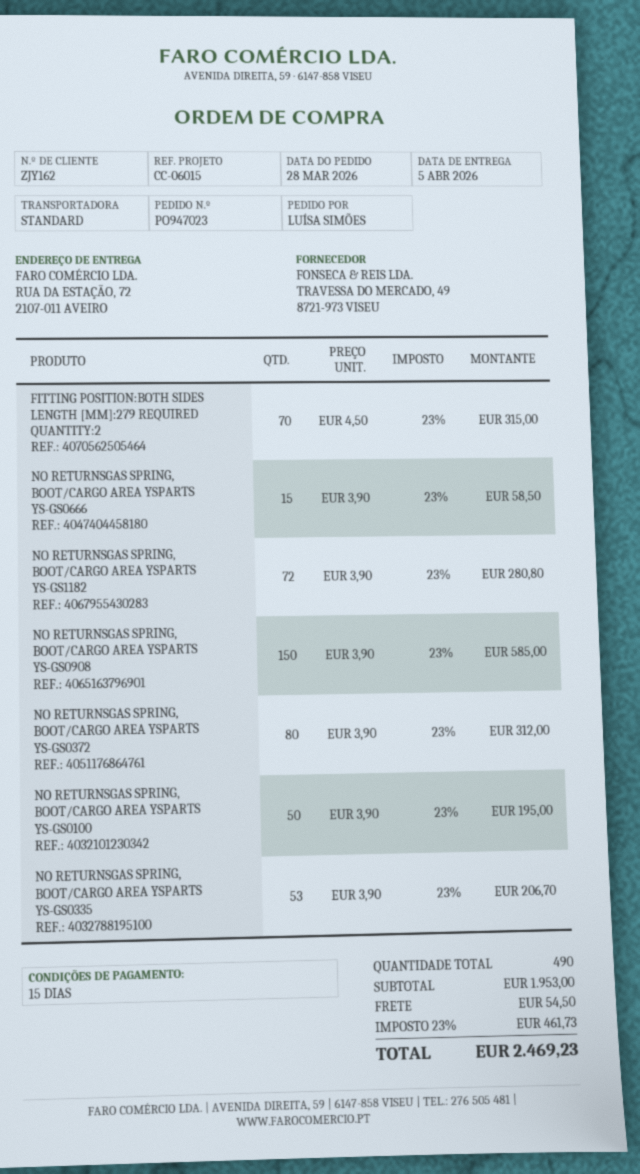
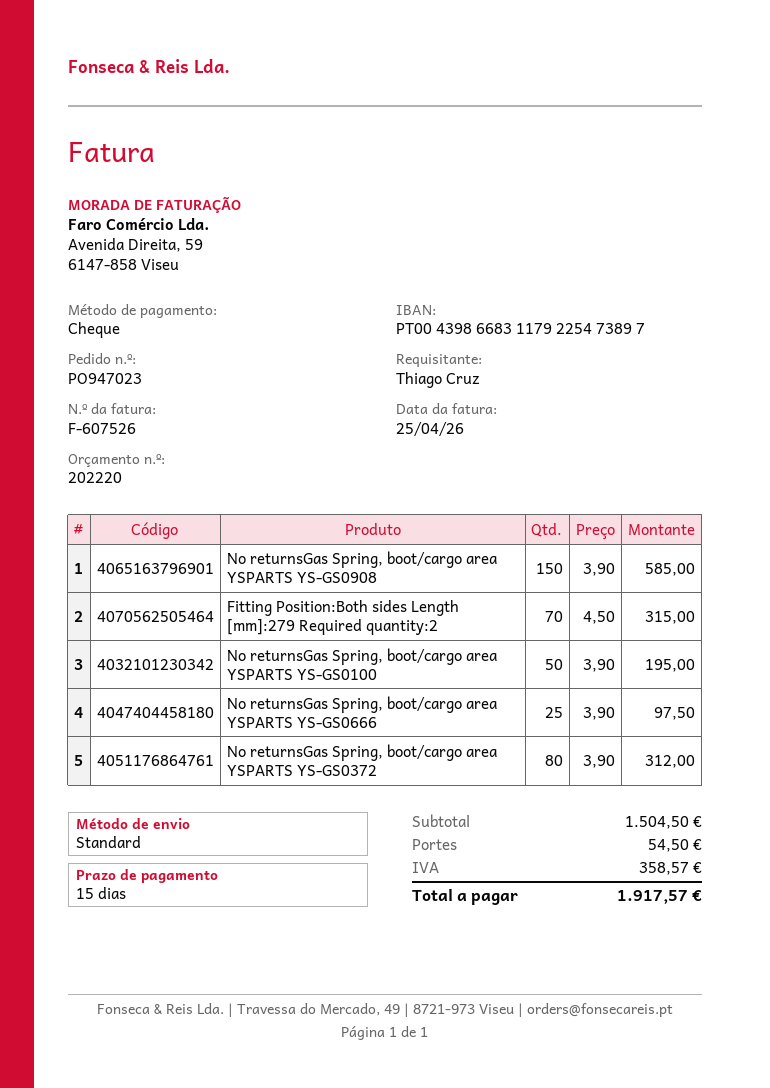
ordered by: LUÍSA SIMÕES -> Thiago Cruz
NO RETURNSGAS SPRING, BOOT/CARGO AREA YSPARTS YS-GS0666: 15 x 3.90 = 58.50 -> 25 x 3.90 = 97.50
NO RETURNSGAS SPRING, BOOT/CARGO AREA YSPARTS YS-GS1182: 72 x 3.90 = 280.80 -> none
NO RETURNSGAS SPRING, BOOT/CARGO AREA YSPARTS YS-GS0335: 53 x 3.90 = 206.70 -> none
subtotal: 1953.00 -> 1504.50
tax: 461.73 -> 358.57
total: 2469.23 -> 1917.57

